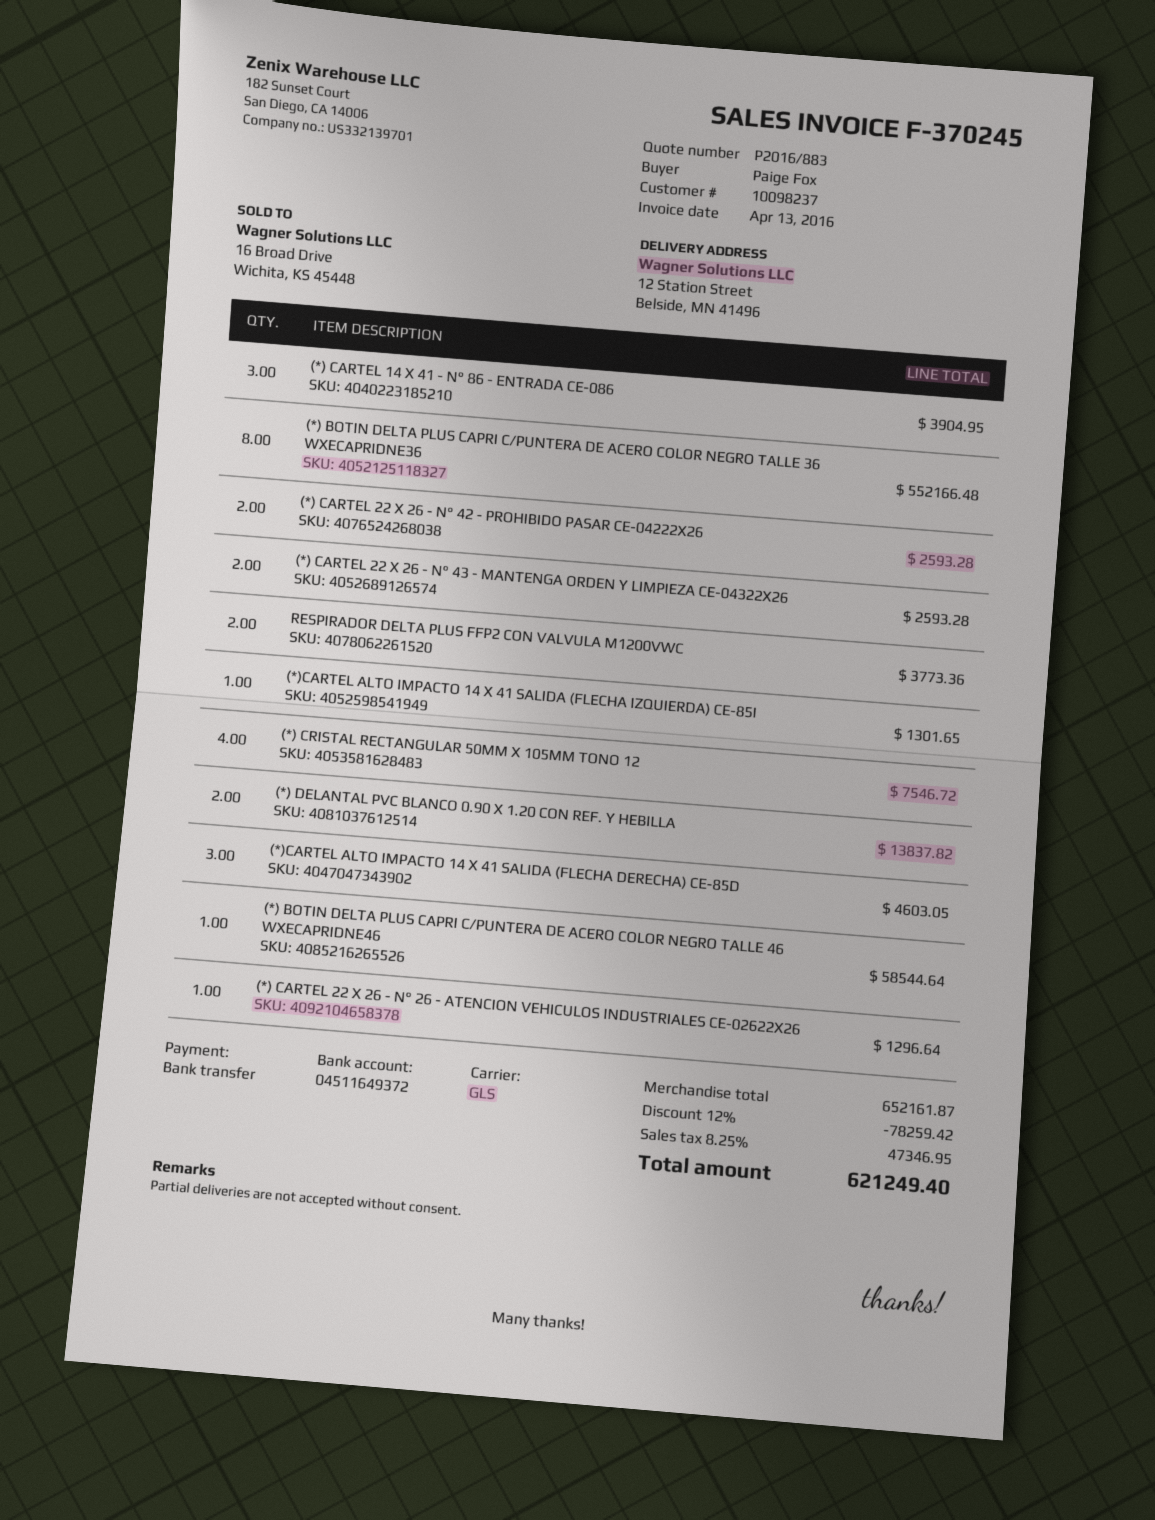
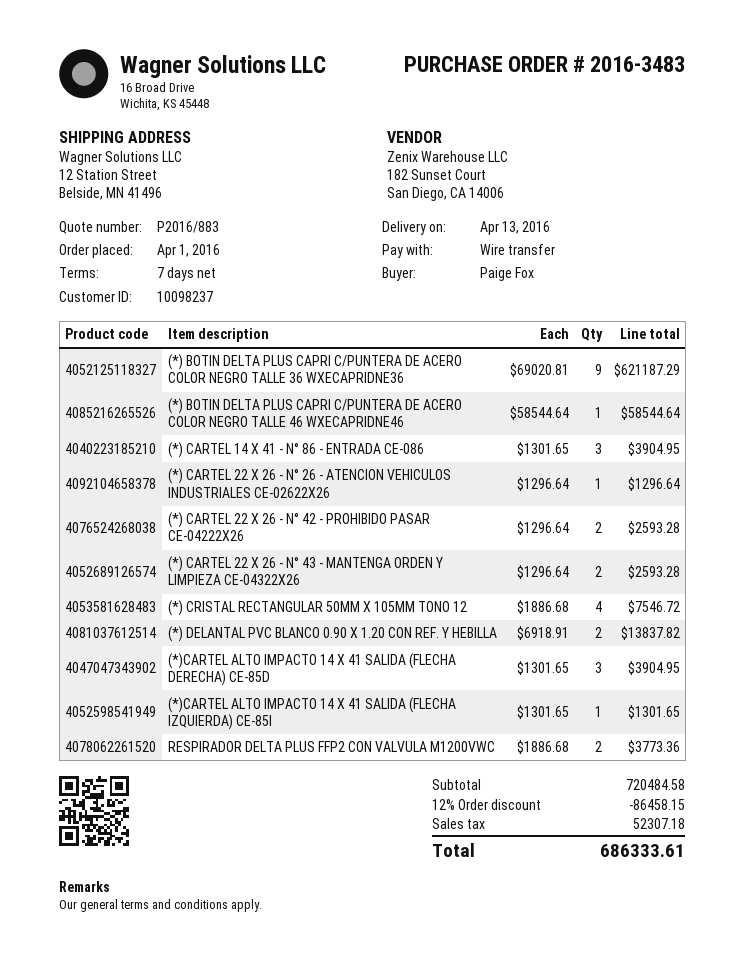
(*) BOTIN DELTA PLUS CAPRI C/PUNTERA DE ACERO COLOR NEGRO TALLE 36 WXECAPRIDNE36: 8 for 552166.48 -> 9 for 621187.29
(*)CARTEL ALTO IMPACTO 14 X 41 SALIDA (FLECHA DERECHA) CE-85D: 3 for 4603.05 -> 3 for 3904.95
subtotal: 652161.87 -> 720484.58
discount: 12% = 78259.42 -> 12% = 86458.15
tax: 47346.95 -> 52307.18
total: 621249.40 -> 686333.61

